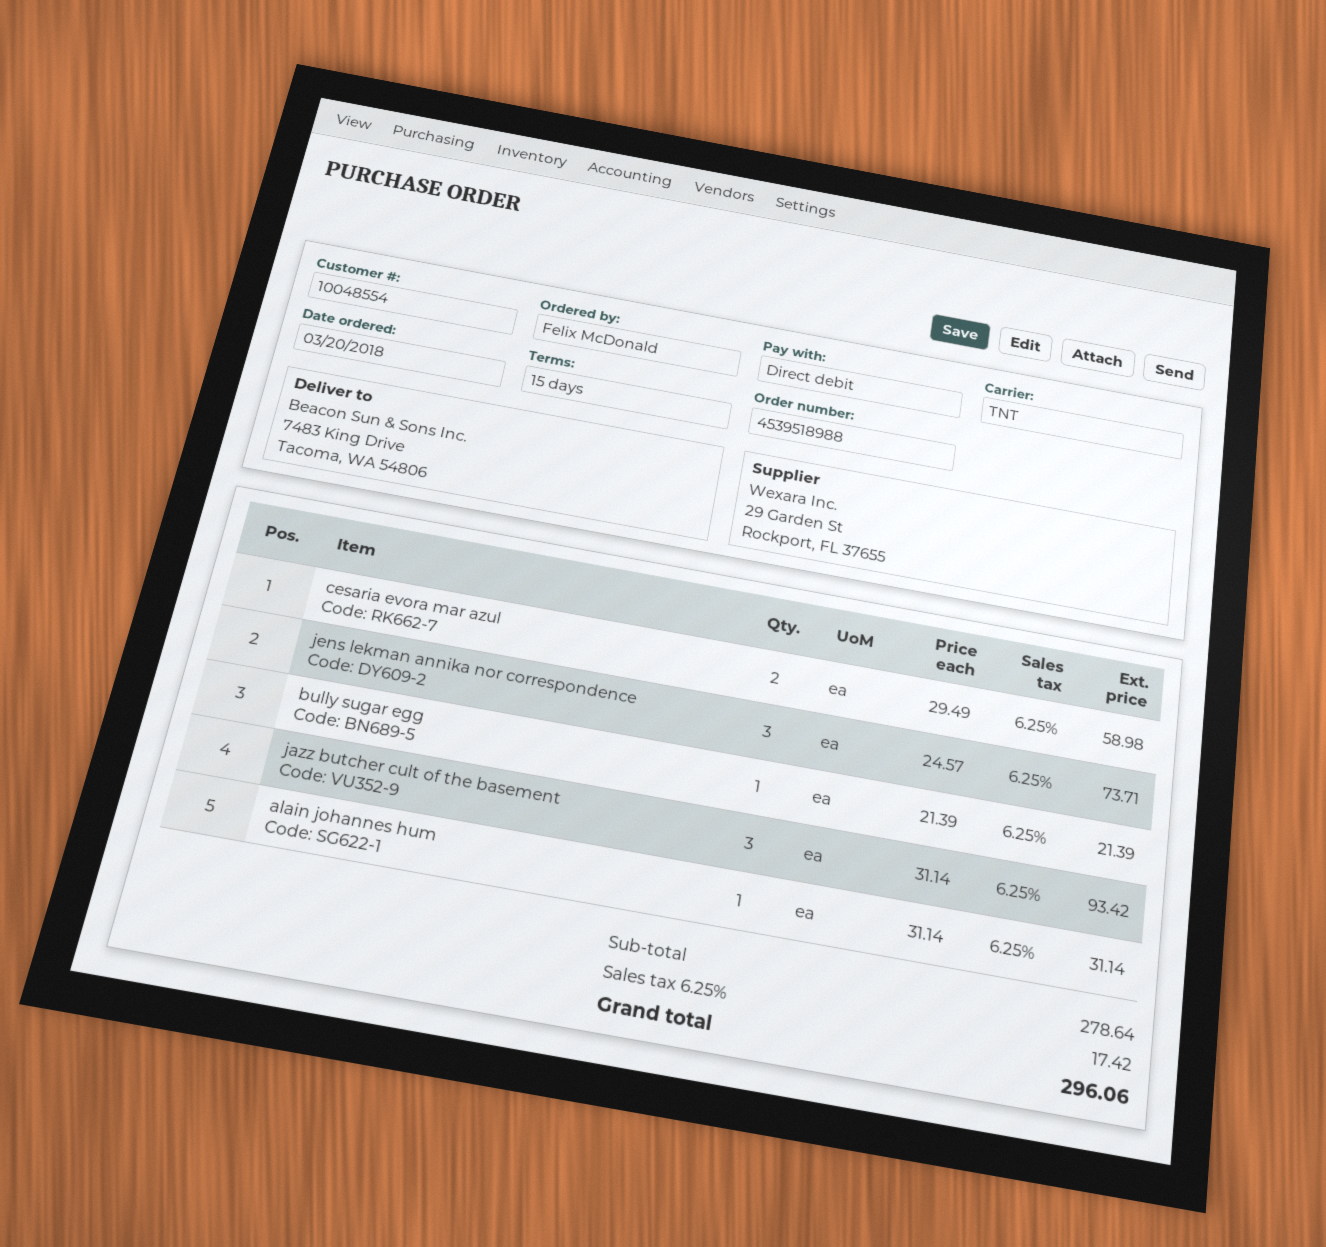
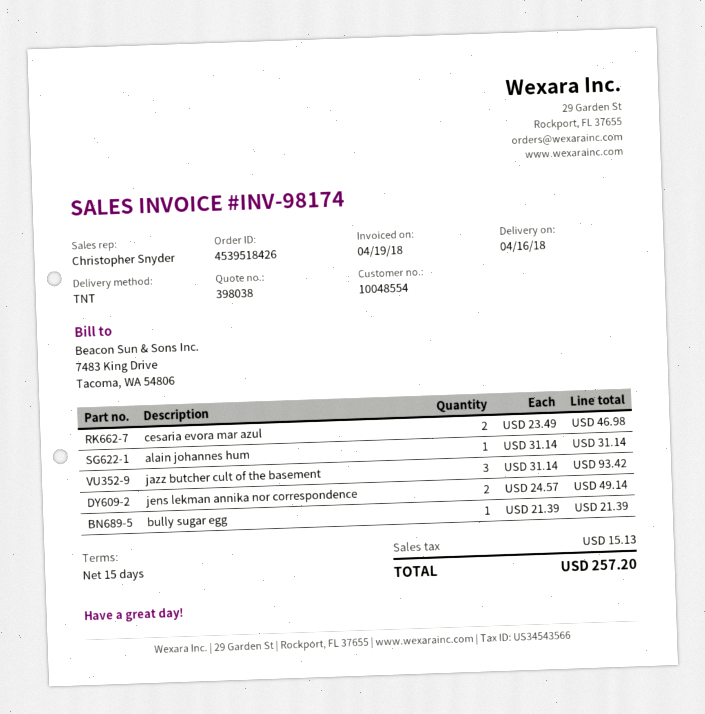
order number: 4539518988 -> 4539518426
cesaria evora mar azul: 2 x 29.49 = 58.98 -> 2 x 23.49 = 46.98
jens lekman annika nor correspondence: 3 x 24.57 = 73.71 -> 2 x 24.57 = 49.14
tax: 17.42 -> 15.13
total: 296.06 -> 257.20

